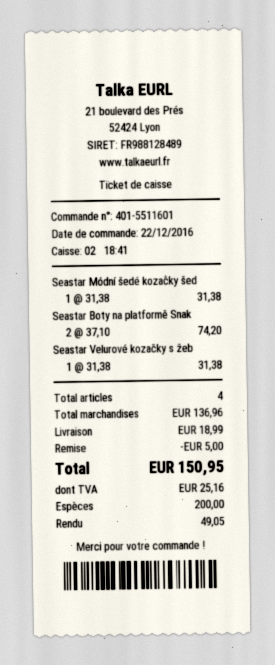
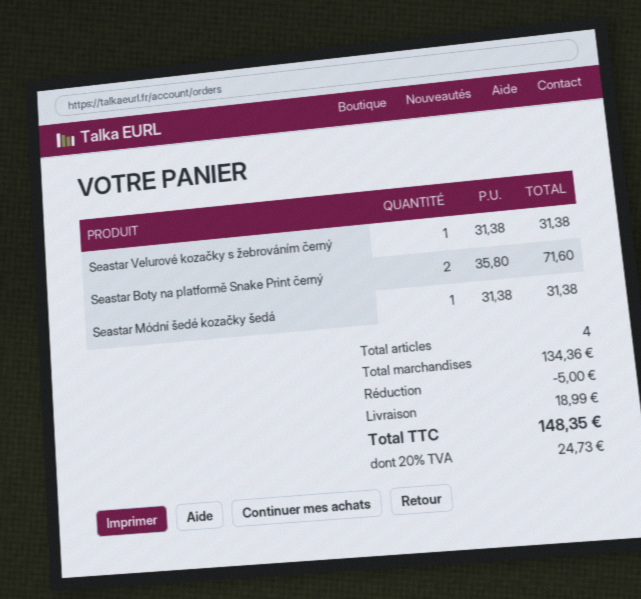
Seastar Boty na platformě Snak: 2 x 37.10 = 74.20 -> 2 x 35.80 = 71.60
subtotal: 136.96 -> 134.36
tax: 25.16 -> 24.73
total: 150.95 -> 148.35

